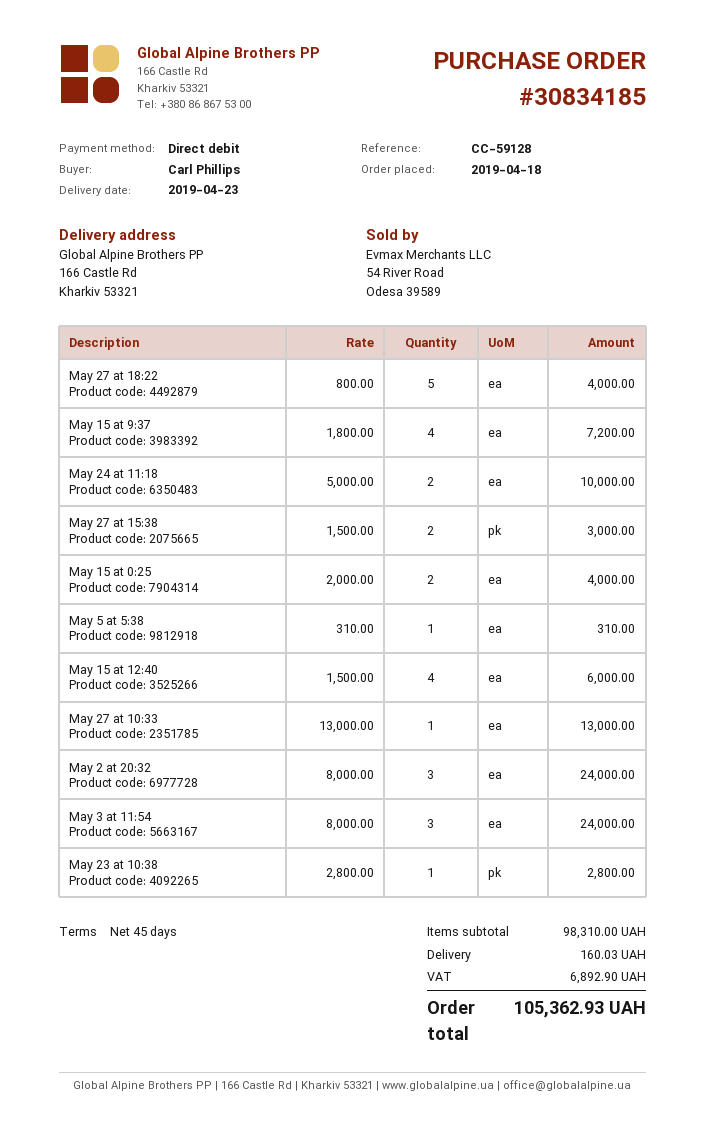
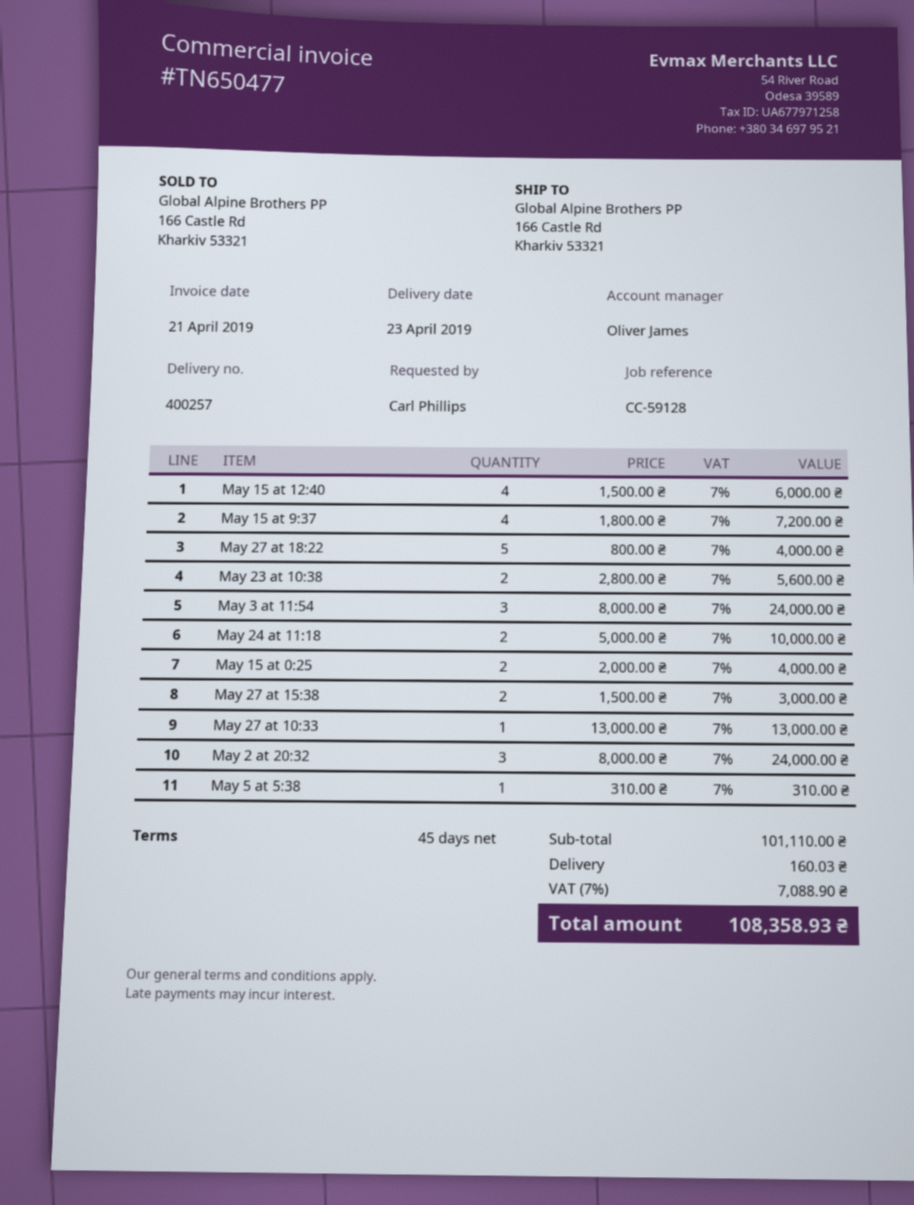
May 23 at 10:38: 1 x 2800.00 = 2800.00 -> 2 x 2800.00 = 5600.00
subtotal: 98310.00 -> 101110.00
tax: 6892.90 -> 7088.90
total: 105362.93 -> 108358.93

